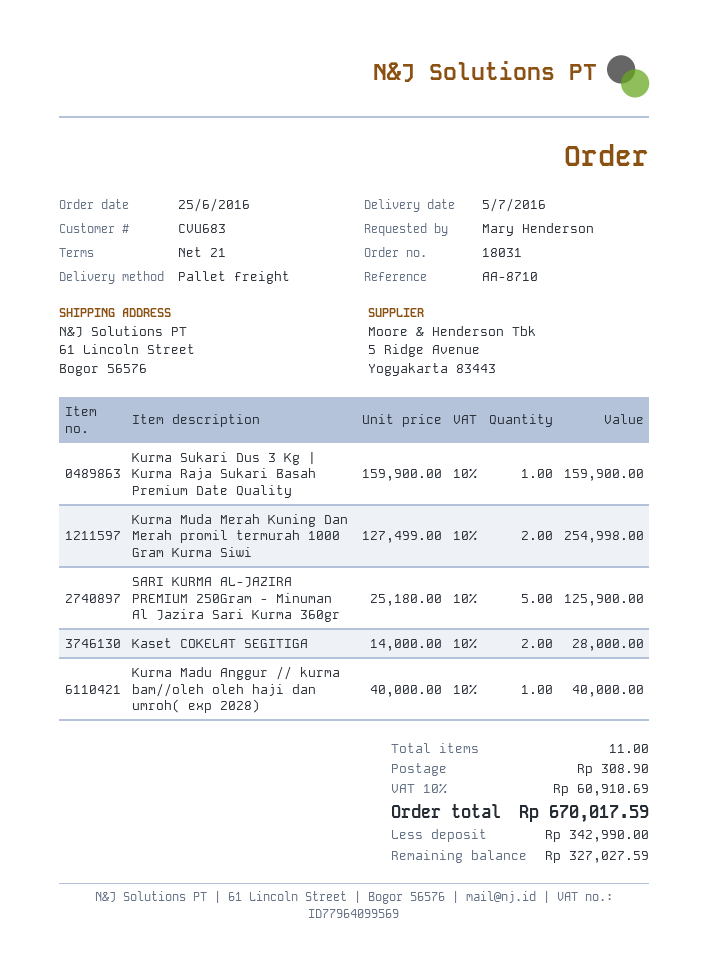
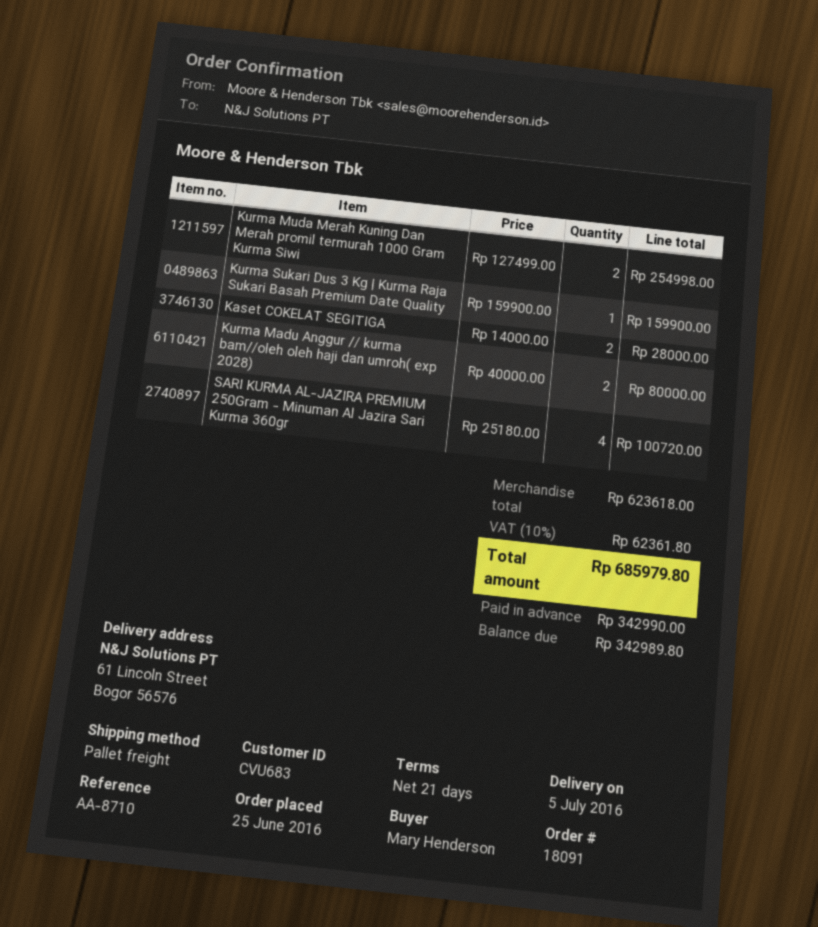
order number: 18031 -> 18091
SARI KURMA AL-JAZIRA PREMIUM 250Gram - Minuman Al Jazira Sari Kurma 360gr: 5 x 25180.00 = 125900.00 -> 4 x 25180.00 = 100720.00
Kurma Madu Anggur // kurma bam//oleh oleh haji dan umroh( exp 2028): 1 x 40000.00 = 40000.00 -> 2 x 40000.00 = 80000.00
shipping: 308.90 -> none
tax: 10% = 60910.69 -> 10% = 62361.80
total: 670017.59 -> 685979.80
balance: 327027.59 -> 342989.80

